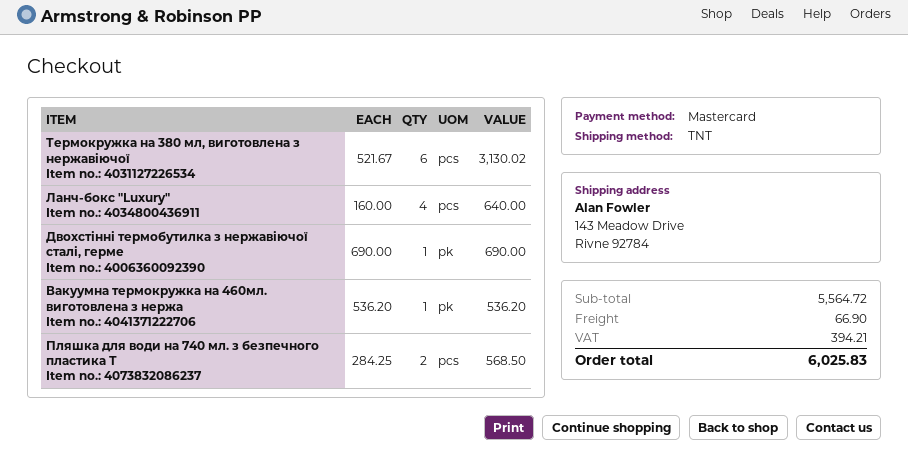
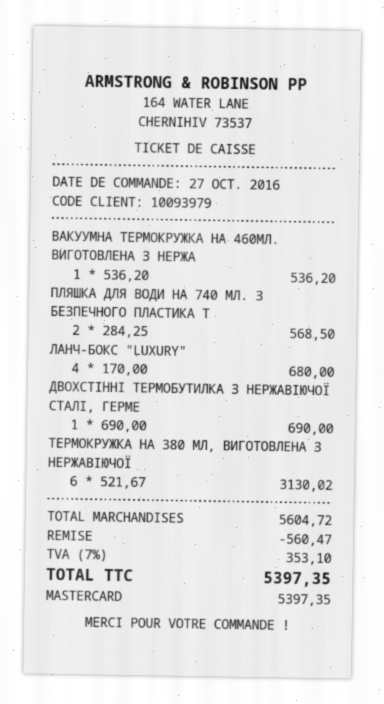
Ланч-бокс "Luxury": 4 x 160.00 = 640.00 -> 4 x 170.00 = 680.00
subtotal: 5564.72 -> 5604.72
discount: none -> 560.47
shipping: 66.90 -> none
tax: 394.21 -> 353.10
total: 6025.83 -> 5397.35

